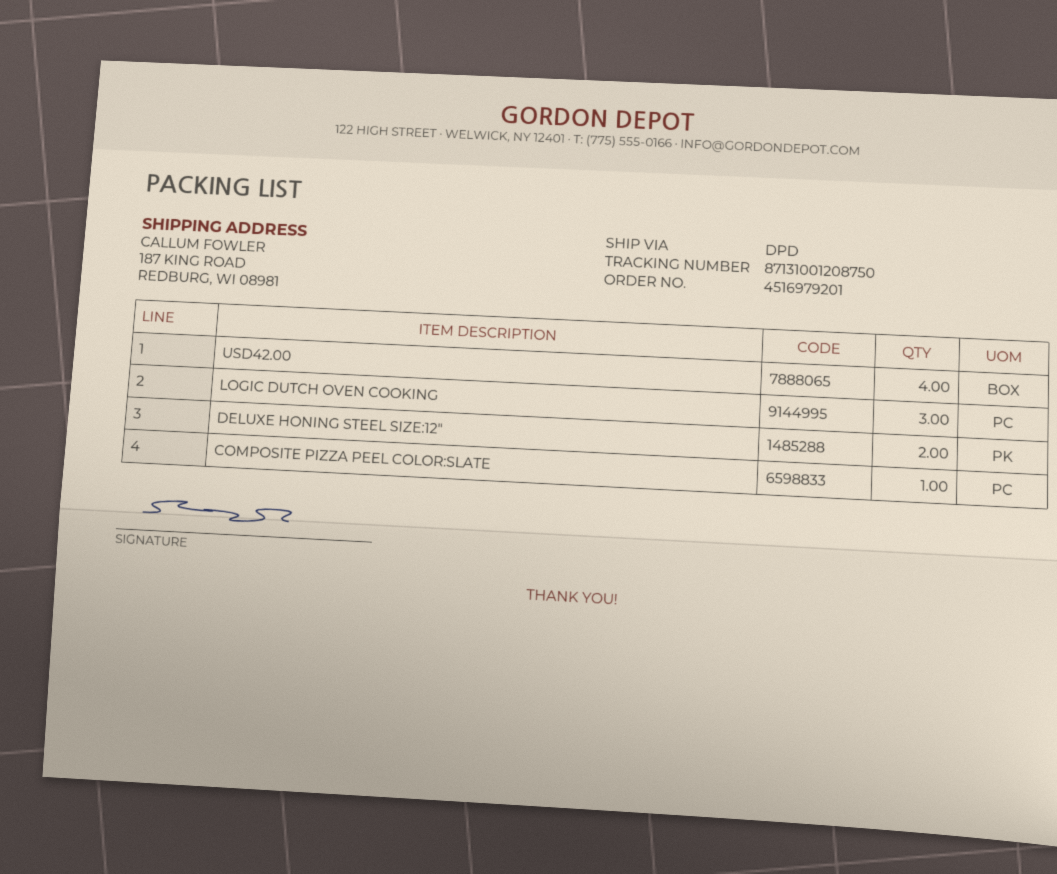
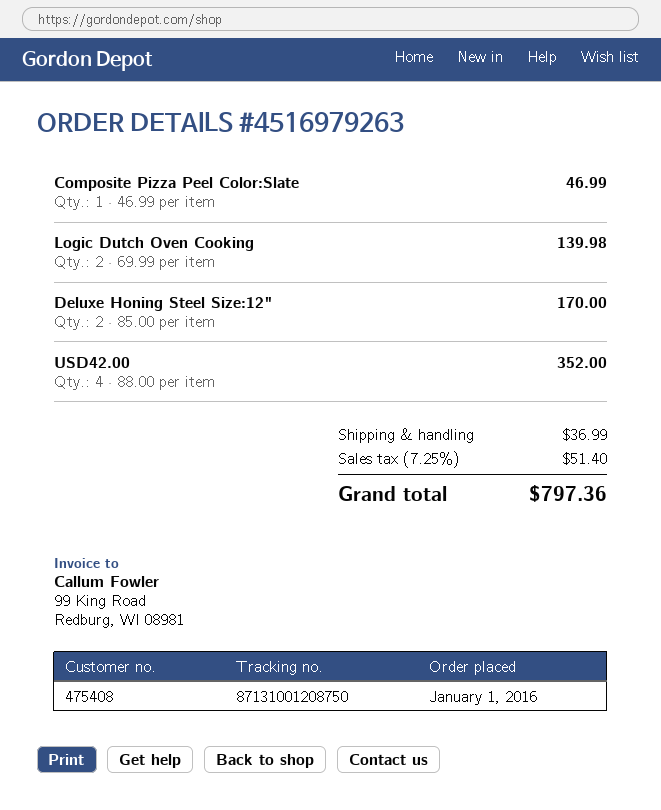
order number: 4516979201 -> 4516979263
LOGIC DUTCH OVEN COOKING: 3 -> 2

